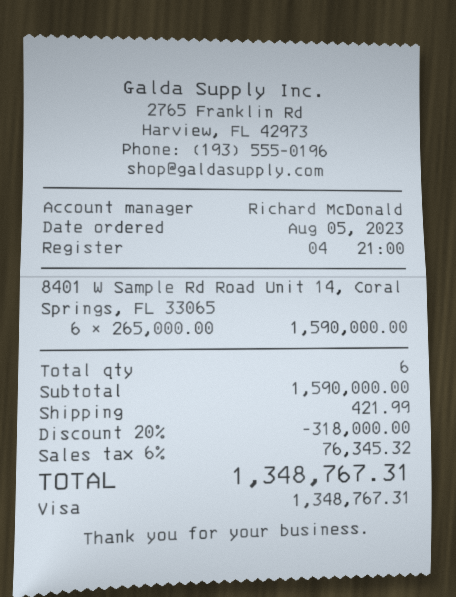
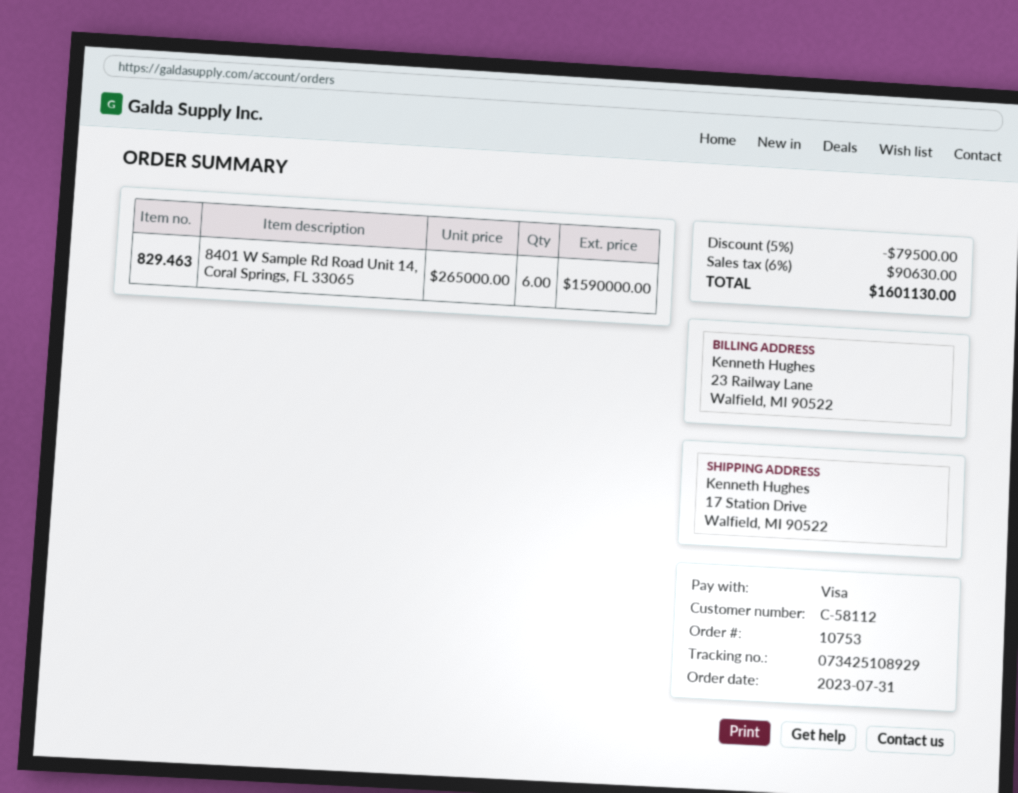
order date: 2023-08-05 -> 2023-07-31
discount: 20% = 318000.00 -> 5% = 79500.00
shipping: 421.99 -> none
tax: 6% = 76345.32 -> 6% = 90630.00
total: 1348767.31 -> 1601130.00

